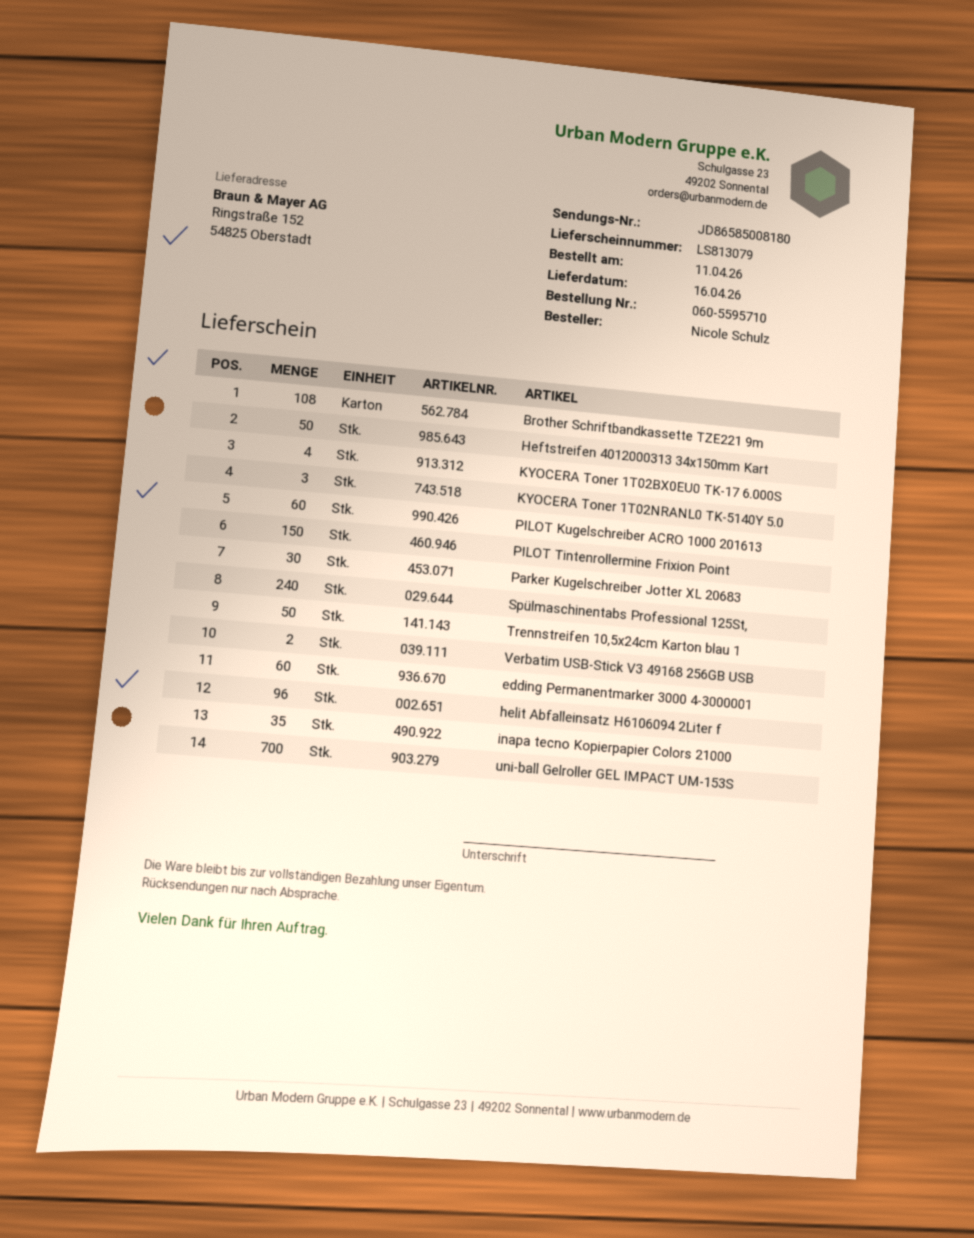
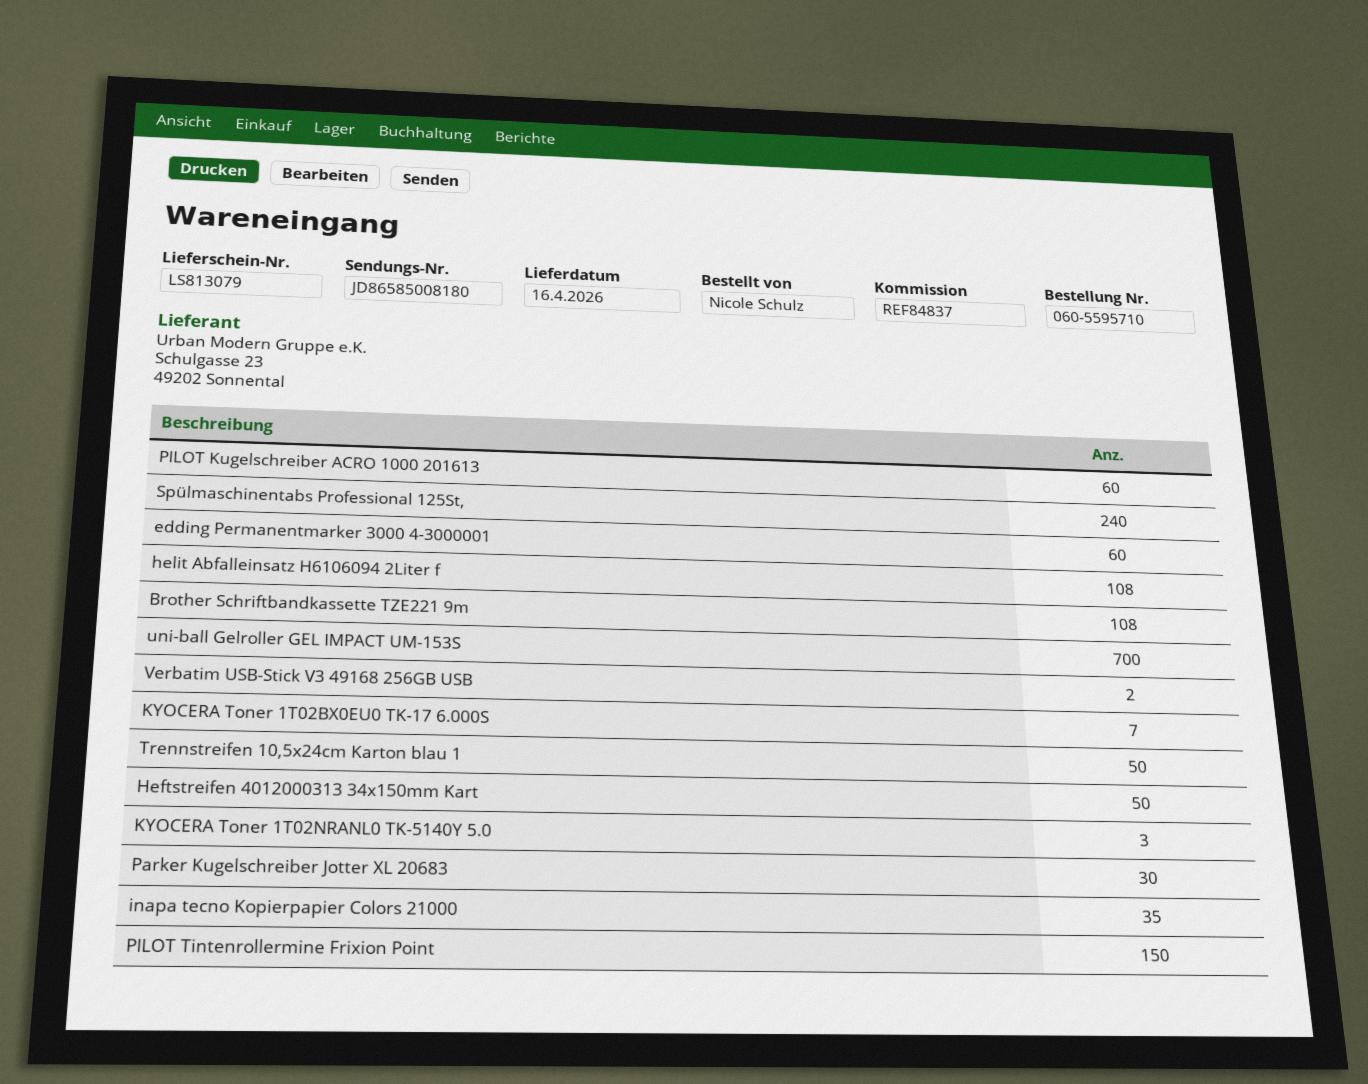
KYOCERA Toner 1T02BX0EU0 TK-17 6.000S: 4 -> 7
helit Abfalleinsatz H6106094 2Liter f: 96 -> 108

